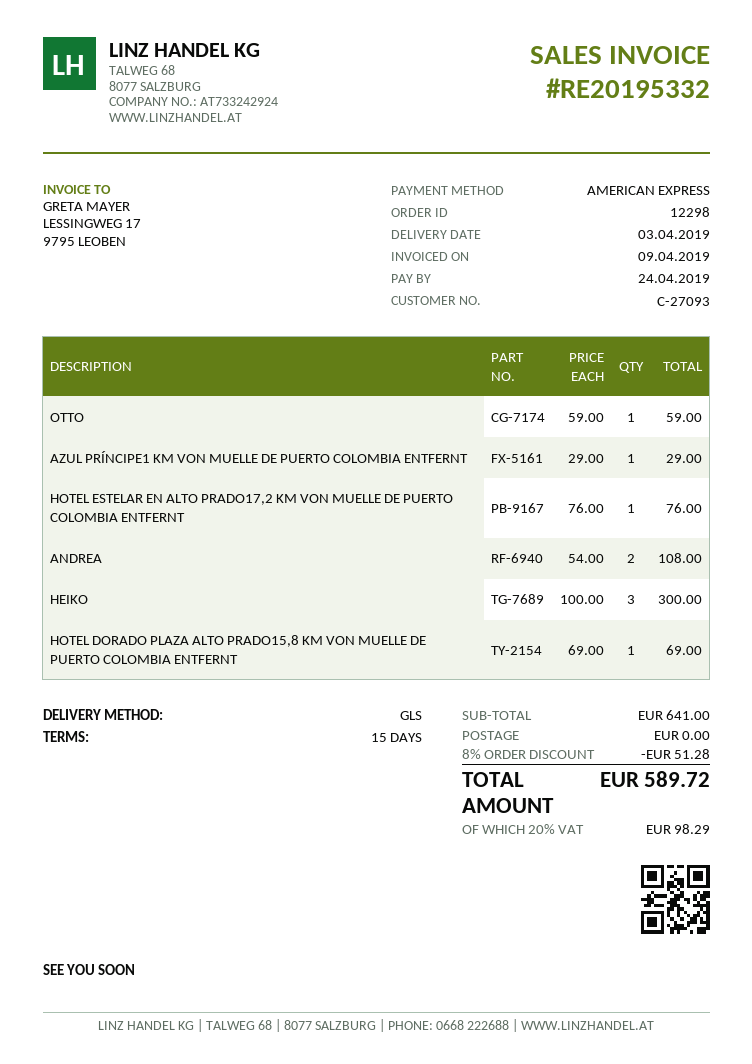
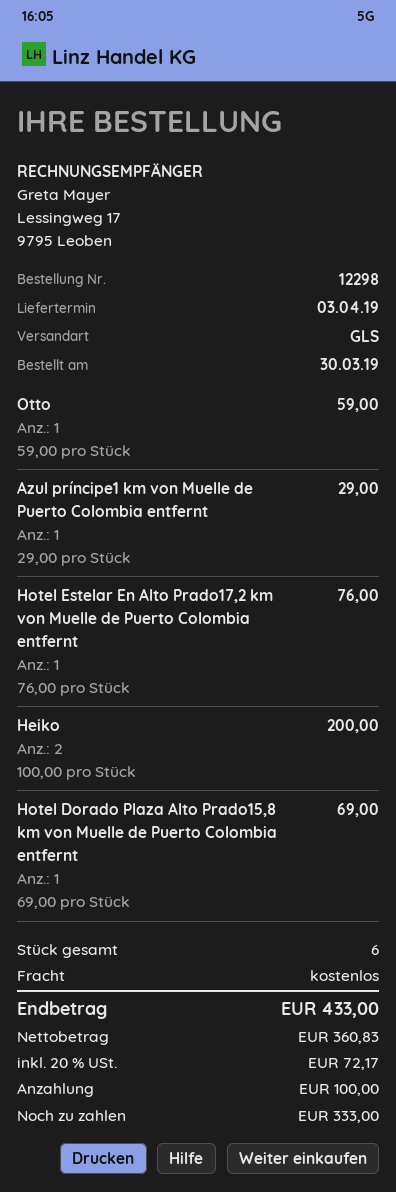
ANDREA: 2 x 54.00 = 108.00 -> none
HEIKO: 3 x 100.00 = 300.00 -> 2 x 100.00 = 200.00
discount: 8% = 51.28 -> none
tax: 20% = 98.29 -> 20% = 72.17
total: 589.72 -> 433.00

